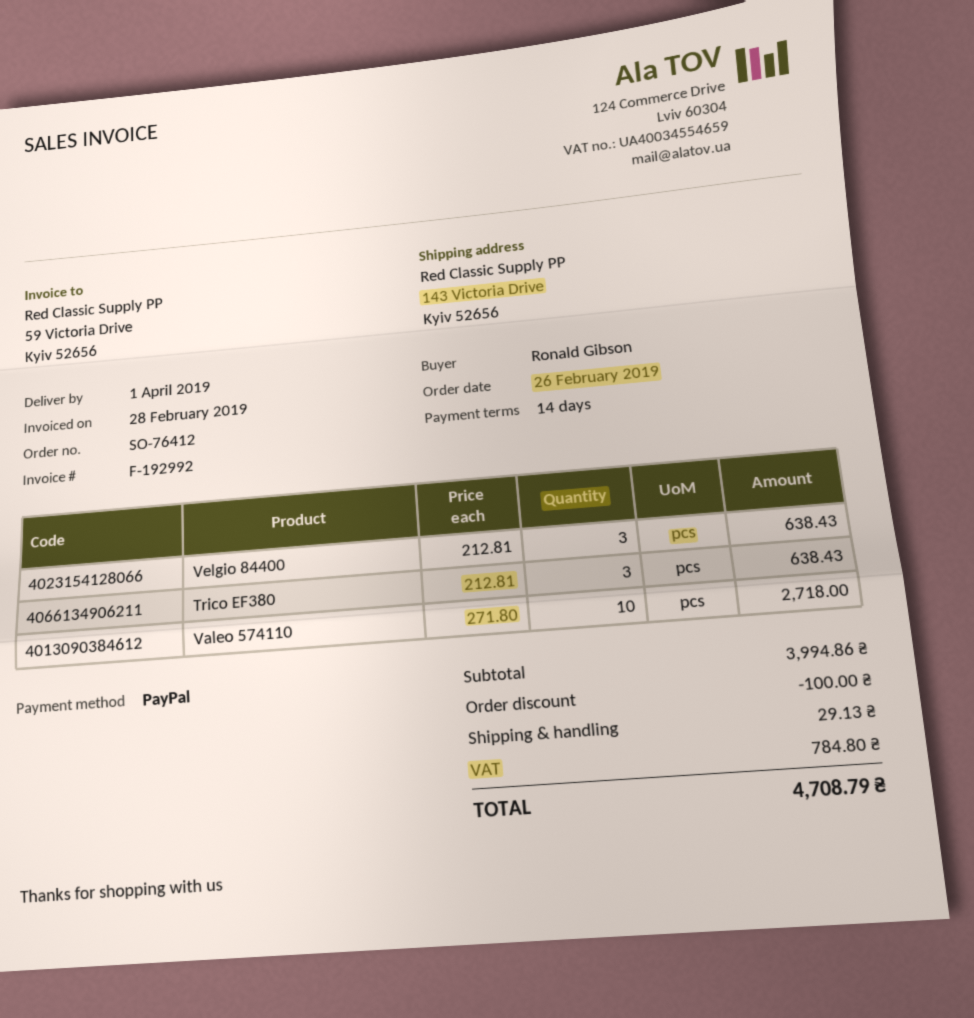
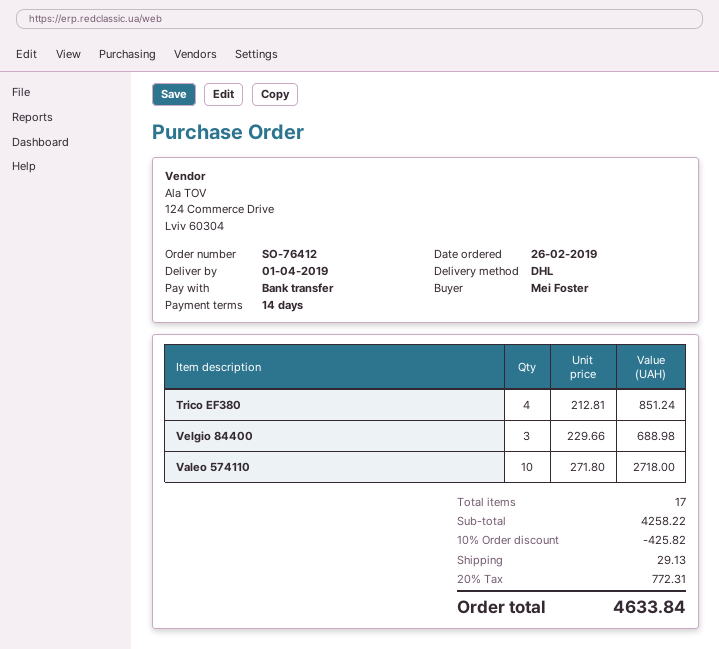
ordered by: Ronald Gibson -> Mei Foster
payment method: PayPal -> bank transfer
Velgio 84400: 3 x 212.81 = 638.43 -> 3 x 229.66 = 688.98
Trico EF380: 3 x 212.81 = 638.43 -> 4 x 212.81 = 851.24
subtotal: 3994.86 -> 4258.22
discount: 100.00 -> 425.82
tax: 784.80 -> 772.31
total: 4708.79 -> 4633.84

